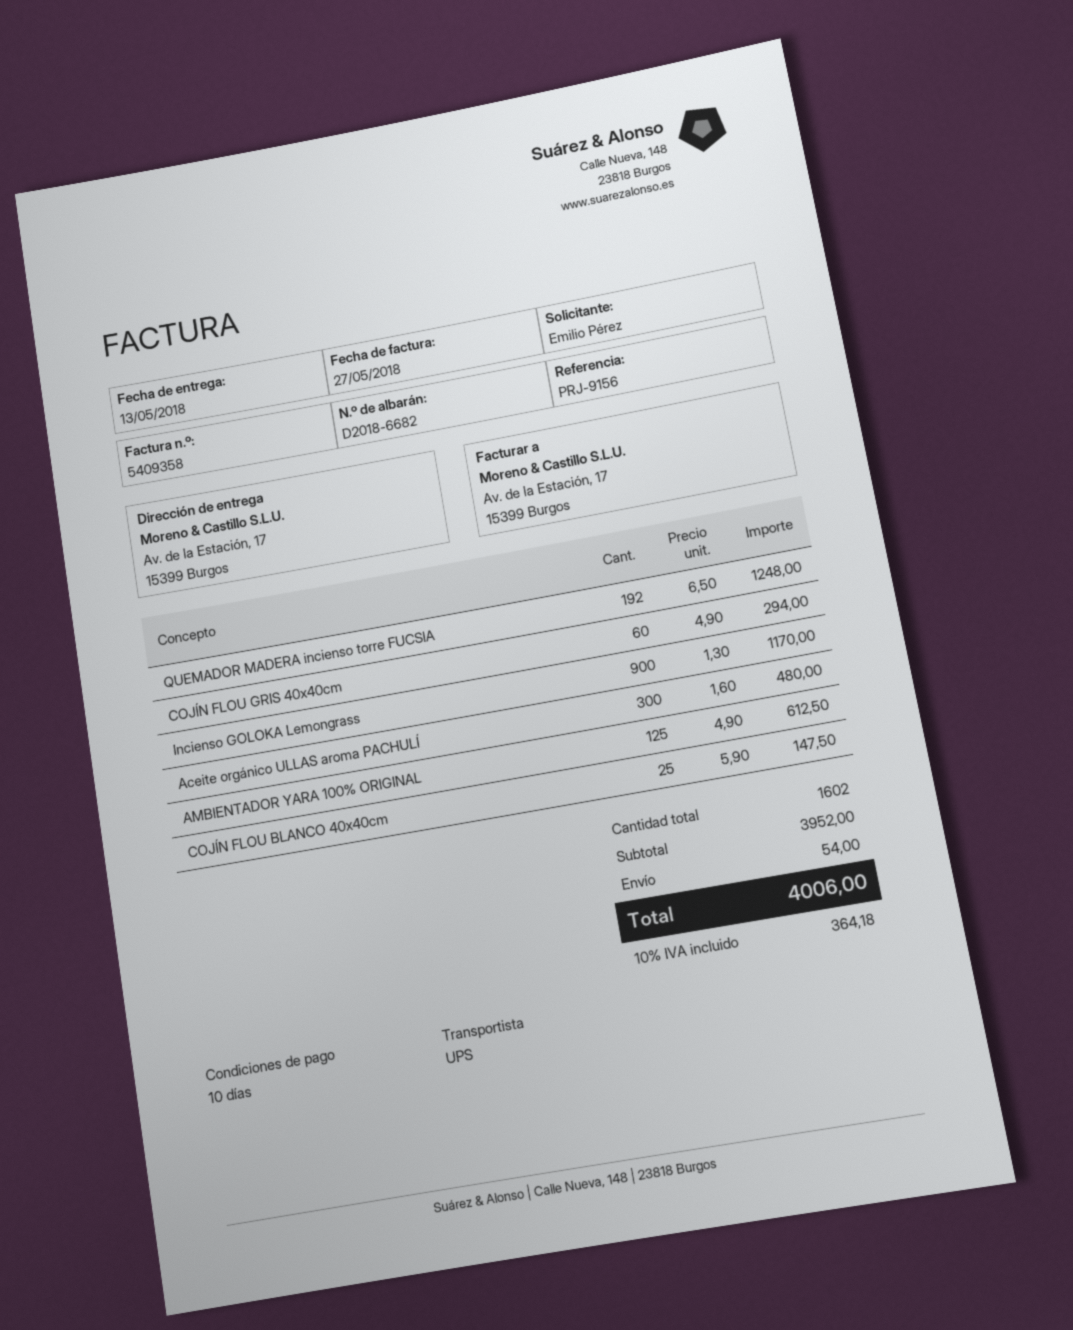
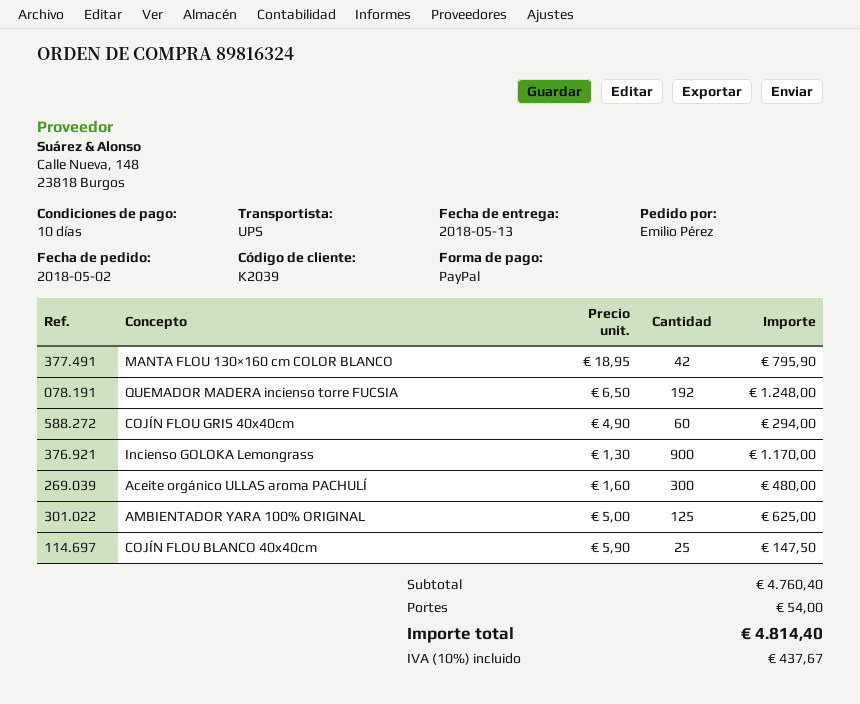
AMBIENTADOR YARA 100% ORIGINAL: 125 x 4.90 = 612.50 -> 125 x 5.00 = 625.00
MANTA FLOU 130×160 cm COLOR BLANCO: none -> 42 x 18.95 = 795.90
subtotal: 3952.00 -> 4760.40
tax: 10% = 364.18 -> 10% = 437.67
total: 4006.00 -> 4814.40

